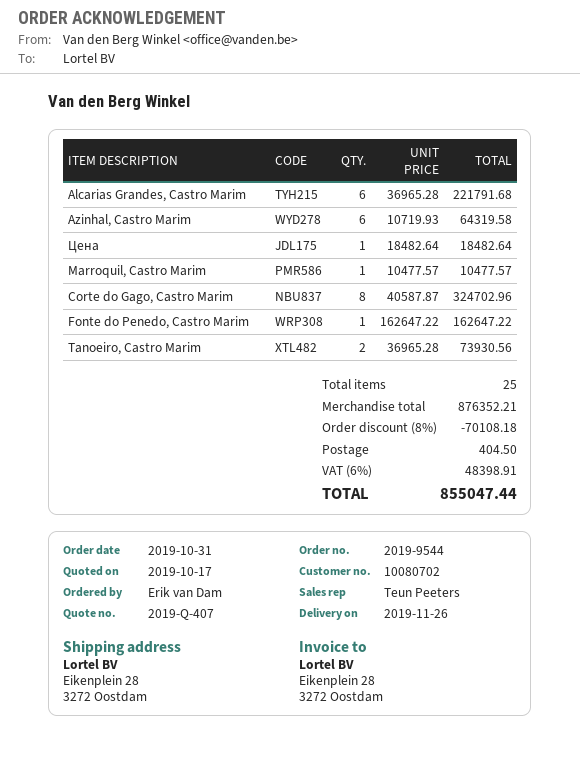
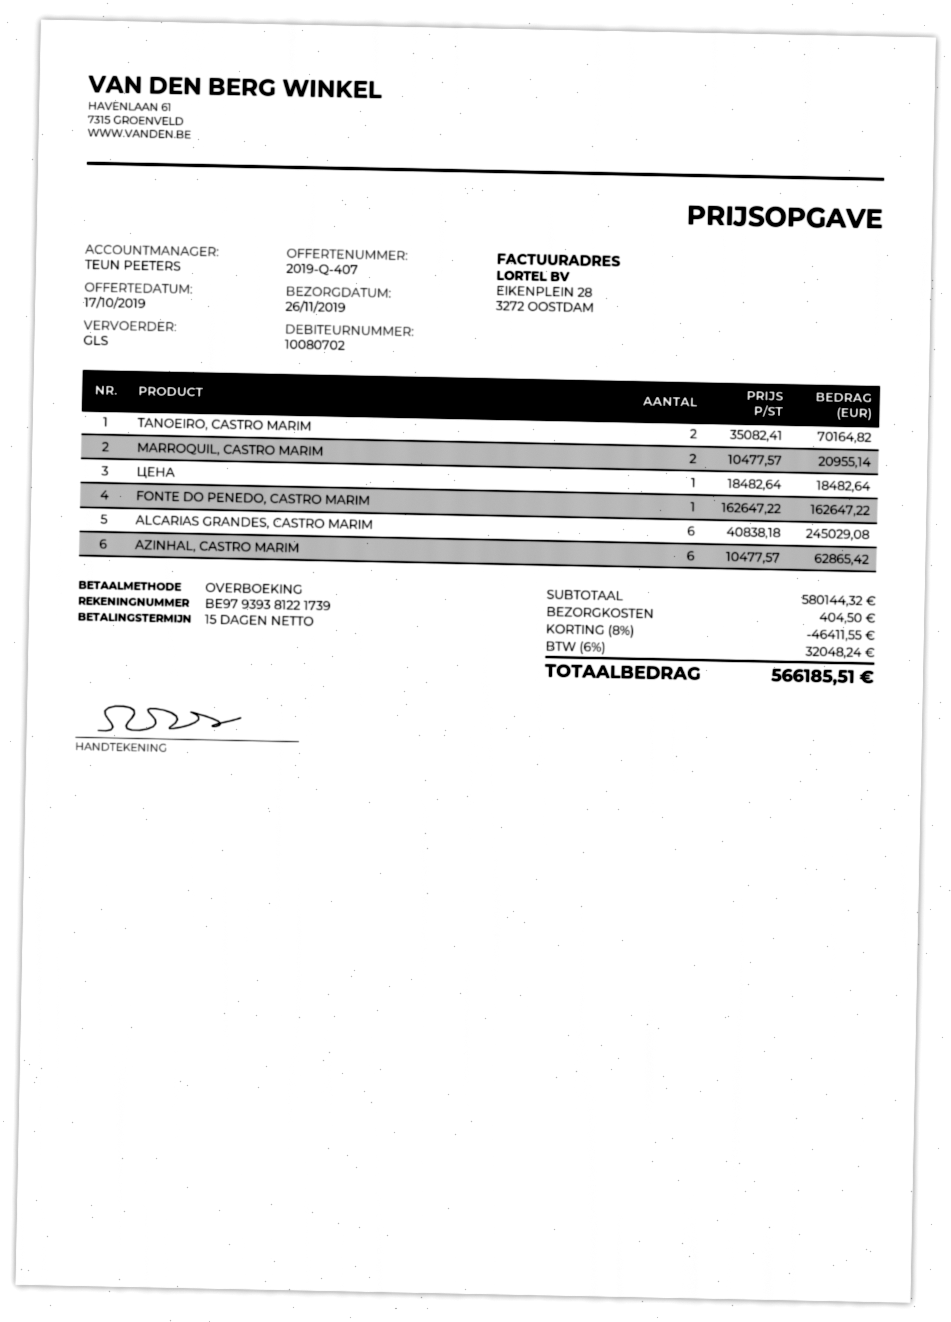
Alcarias Grandes, Castro Marim: 6 x 36965.28 = 221791.68 -> 6 x 40838.18 = 245029.08
Azinhal, Castro Marim: 6 x 10719.93 = 64319.58 -> 6 x 10477.57 = 62865.42
Marroquil, Castro Marim: 1 x 10477.57 = 10477.57 -> 2 x 10477.57 = 20955.14
Corte do Gago, Castro Marim: 8 x 40587.87 = 324702.96 -> none
Tanoeiro, Castro Marim: 2 x 36965.28 = 73930.56 -> 2 x 35082.41 = 70164.82
subtotal: 876352.21 -> 580144.32
discount: 8% = 70108.18 -> 8% = 46411.55
tax: 6% = 48398.91 -> 6% = 32048.24
total: 855047.44 -> 566185.51

